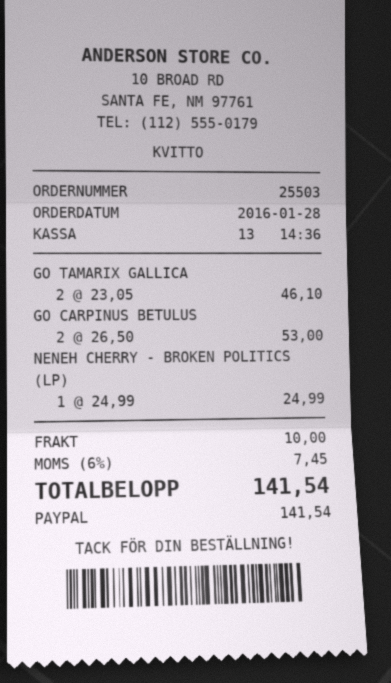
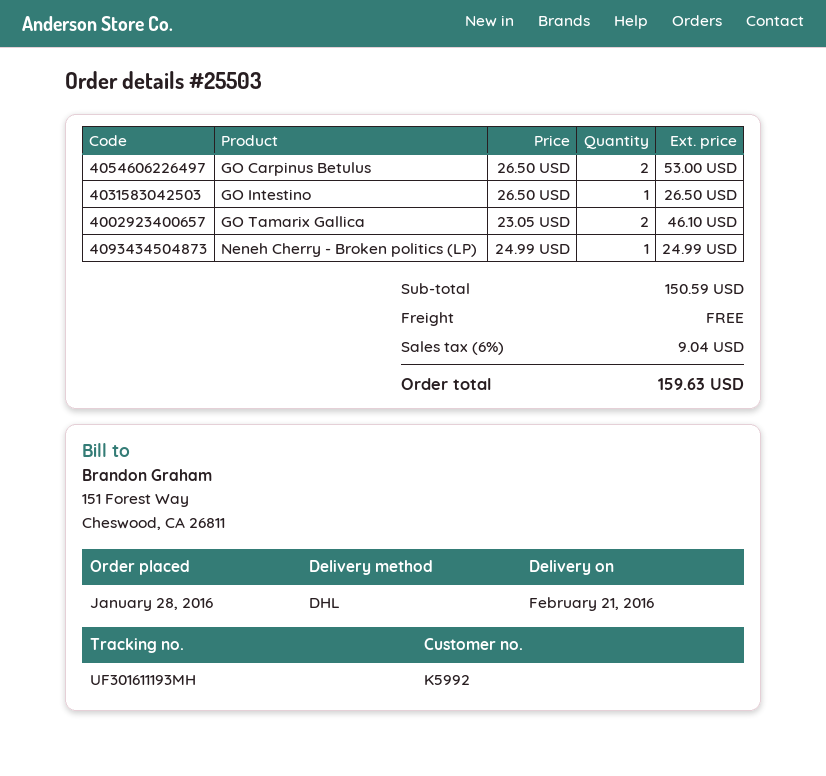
GO Intestino: none -> 1 x 26.50 = 26.50
shipping: 10.00 -> 0.00
tax: 6% = 7.45 -> 6% = 9.04
total: 141.54 -> 159.63

